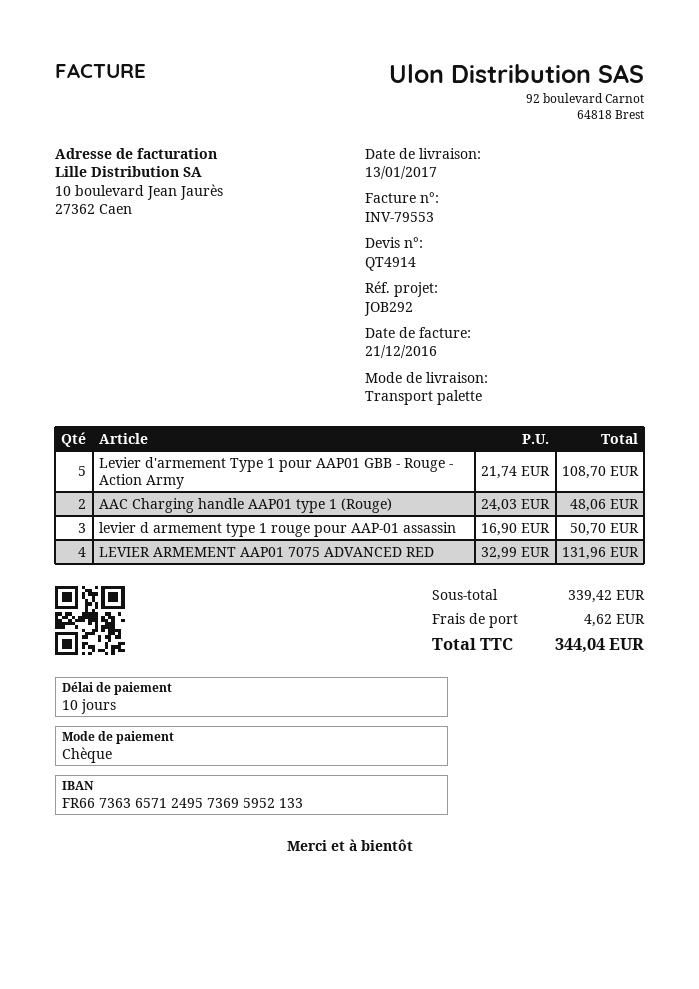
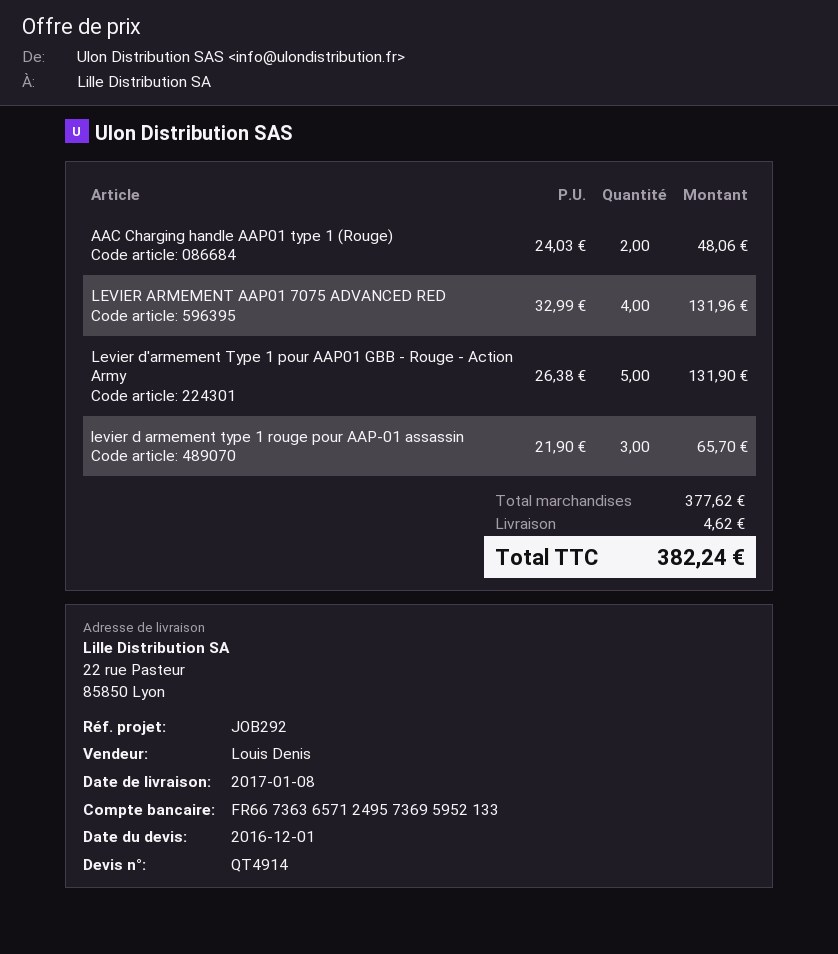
delivery date: 2017-01-13 -> 2017-01-08
Levier d'armement Type 1 pour AAP01 GBB - Rouge - Action Army: 5 x 21.74 = 108.70 -> 5 x 26.38 = 131.90
levier d armement type 1 rouge pour AAP-01 assassin: 3 x 16.90 = 50.70 -> 3 x 21.90 = 65.70
subtotal: 339.42 -> 377.62
total: 344.04 -> 382.24

